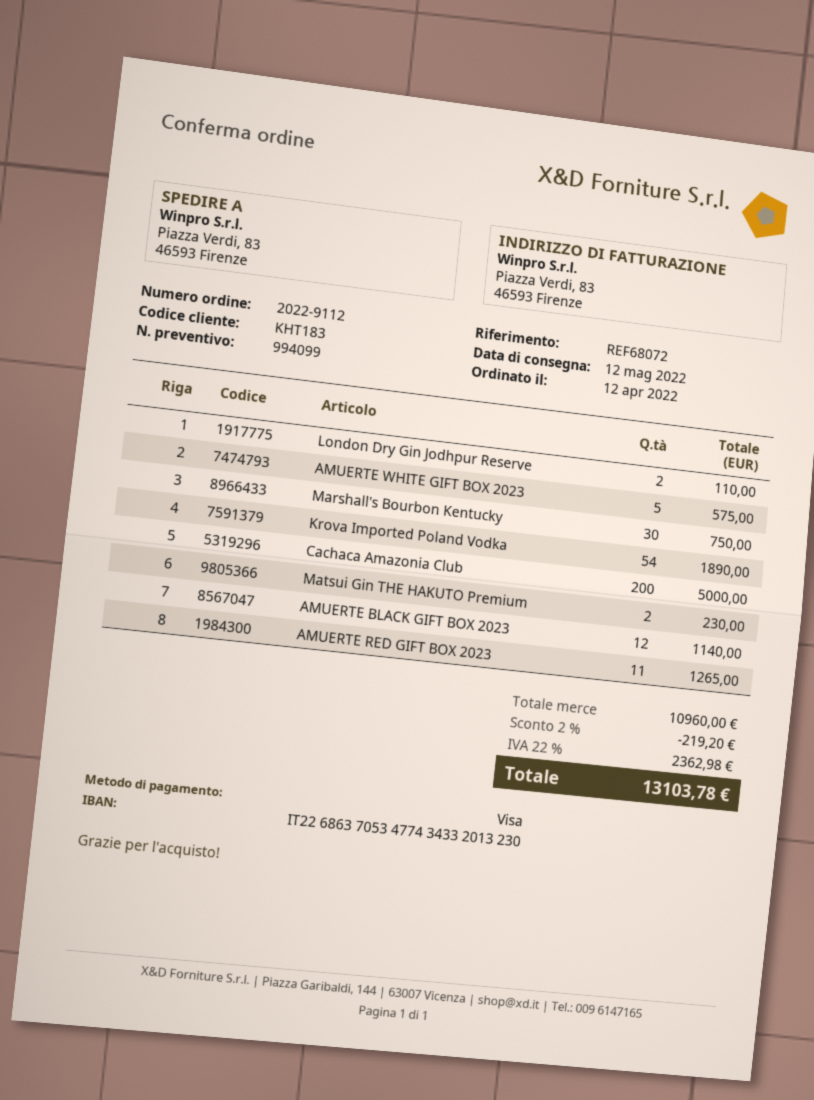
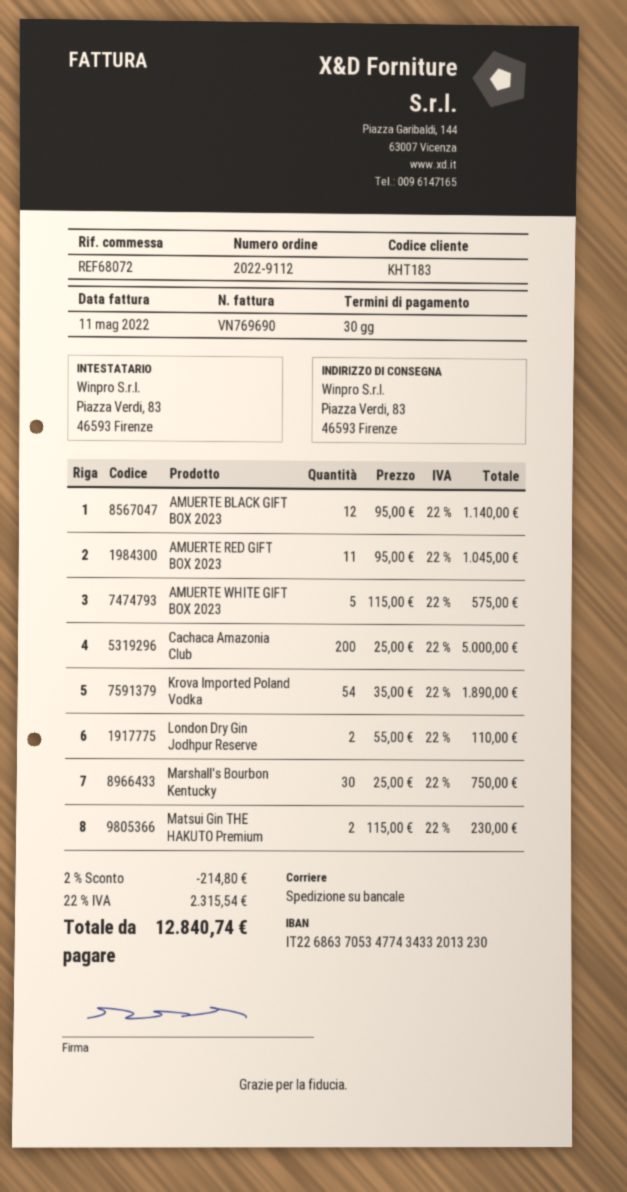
AMUERTE RED GIFT BOX 2023: 11 for 1265.00 -> 11 for 1045.00
discount: 2% = 219.20 -> 2% = 214.80
tax: 22% = 2362.98 -> 22% = 2315.54
total: 13103.78 -> 12840.74

